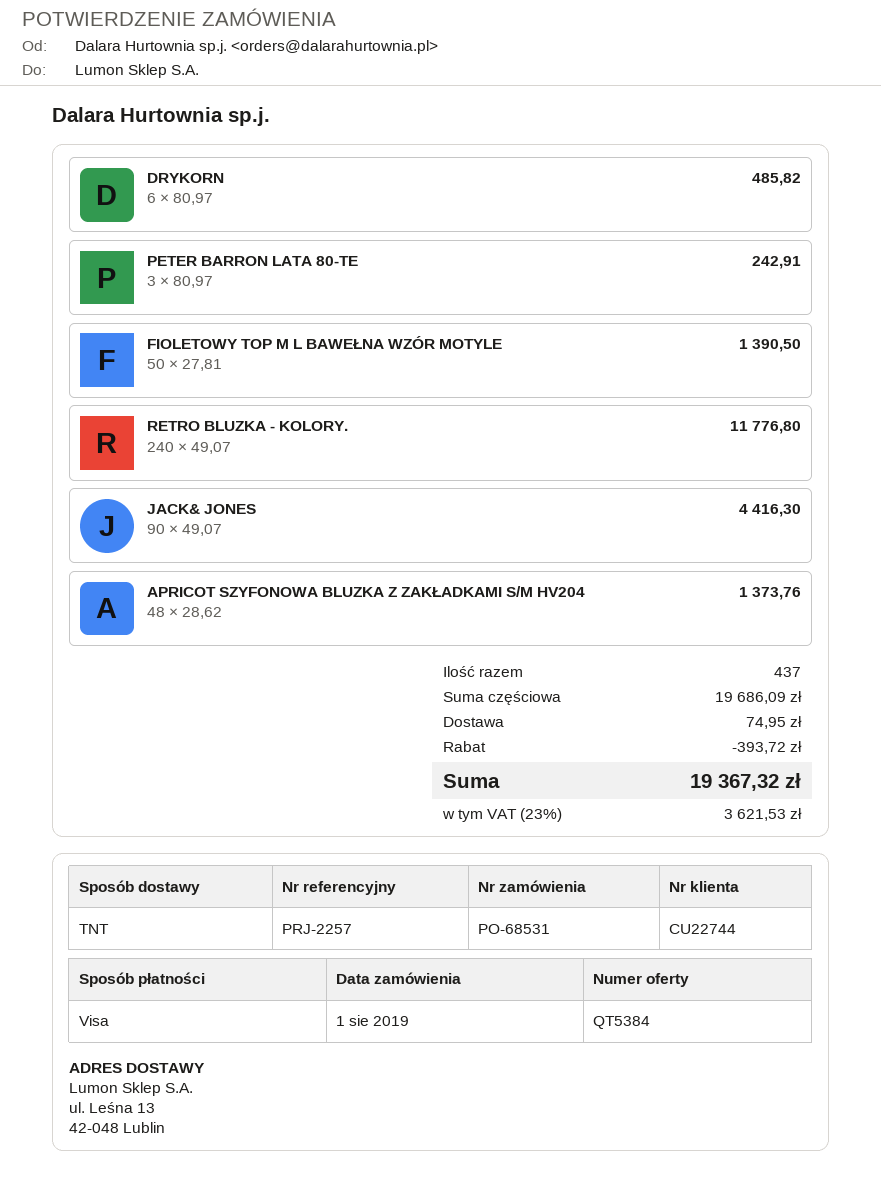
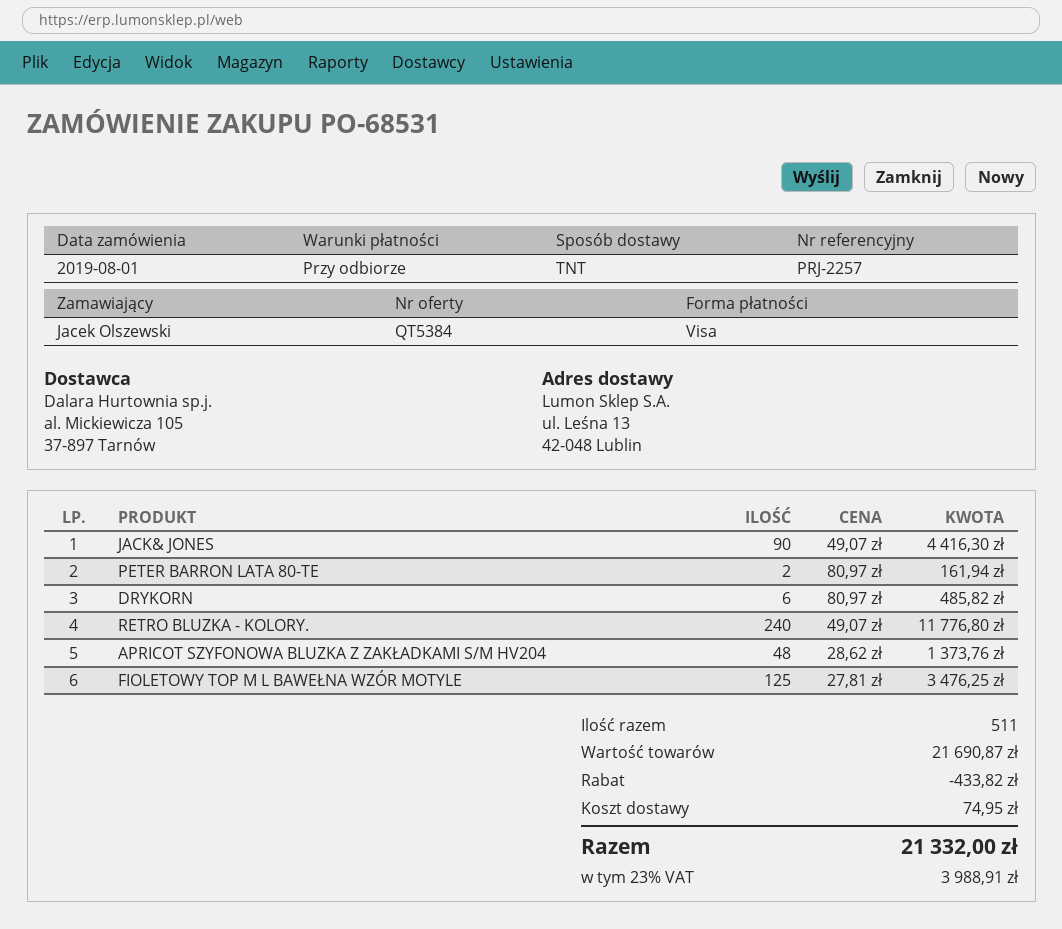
PETER BARRON LATA 80-TE: 3 x 80.97 = 242.91 -> 2 x 80.97 = 161.94
FIOLETOWY TOP M L BAWEŁNA WZÓR MOTYLE: 50 x 27.81 = 1390.50 -> 125 x 27.81 = 3476.25
total quantity: 437 -> 511
subtotal: 19686.09 -> 21690.87
discount: 393.72 -> 433.82
tax: 23% = 3621.53 -> 23% = 3988.91
total: 19367.32 -> 21332.00

